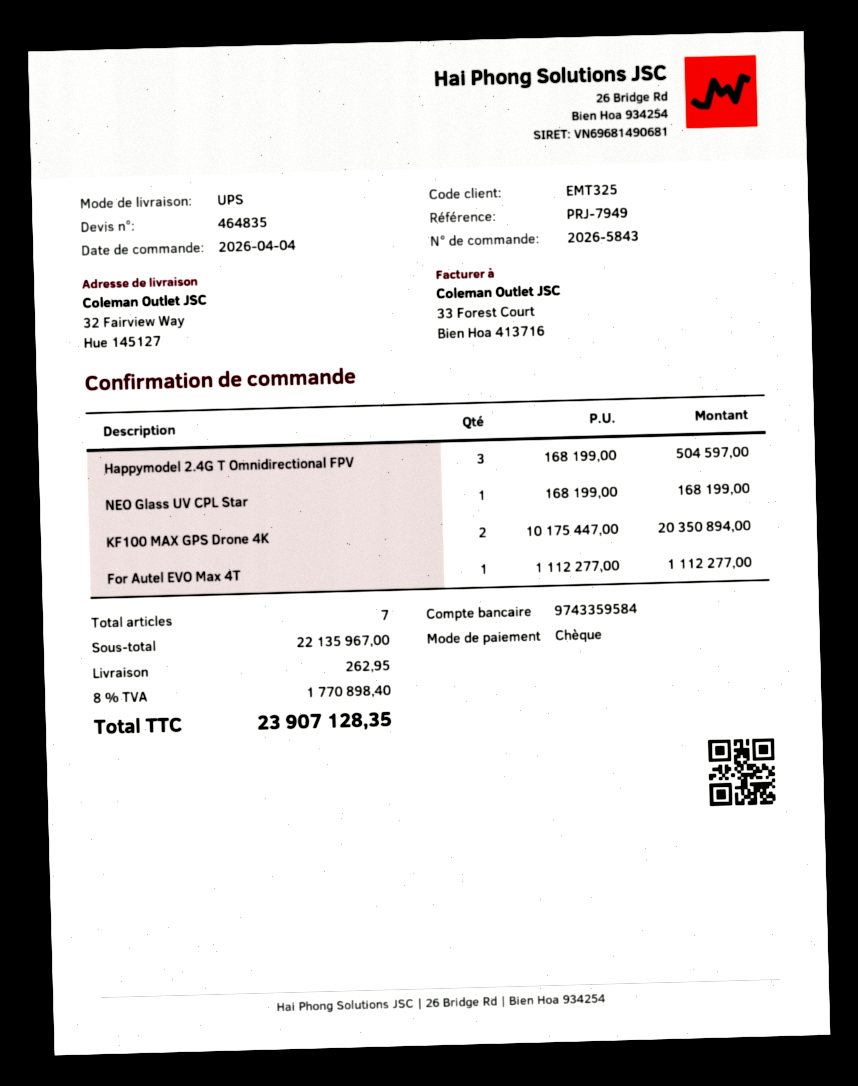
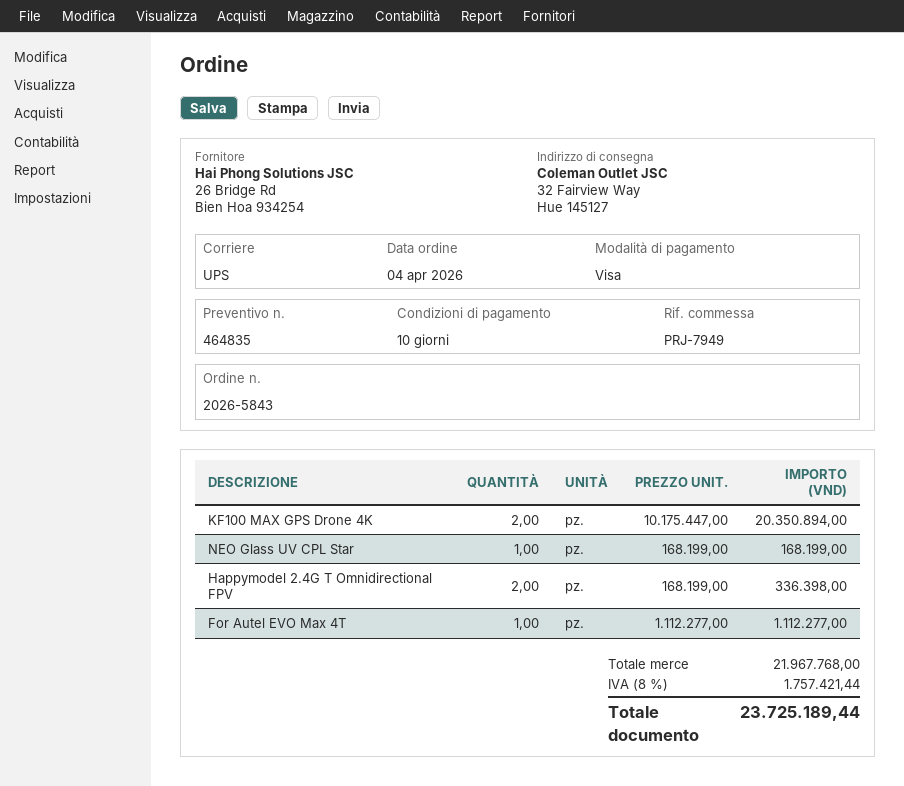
payment method: cheque -> Visa
Happymodel 2.4G T Omnidirectional FPV: 3 x 168199.00 = 504597.00 -> 2 x 168199.00 = 336398.00
subtotal: 22135967.00 -> 21967768.00
shipping: 262.95 -> none
tax: 8% = 1770898.40 -> 8% = 1757421.44
total: 23907128.35 -> 23725189.44

